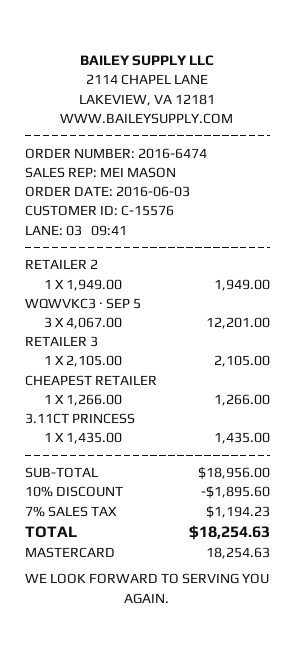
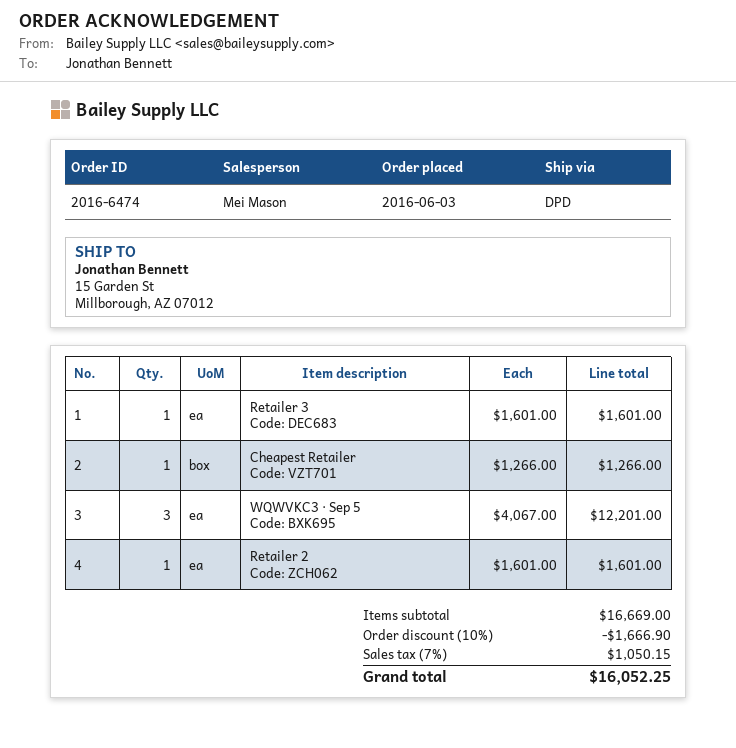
RETAILER 2: 1 x 1949.00 = 1949.00 -> 1 x 1601.00 = 1601.00
RETAILER 3: 1 x 2105.00 = 2105.00 -> 1 x 1601.00 = 1601.00
3.11CT PRINCESS: 1 x 1435.00 = 1435.00 -> none
subtotal: 18956.00 -> 16669.00
discount: 10% = 1895.60 -> 10% = 1666.90
tax: 7% = 1194.23 -> 7% = 1050.15
total: 18254.63 -> 16052.25

